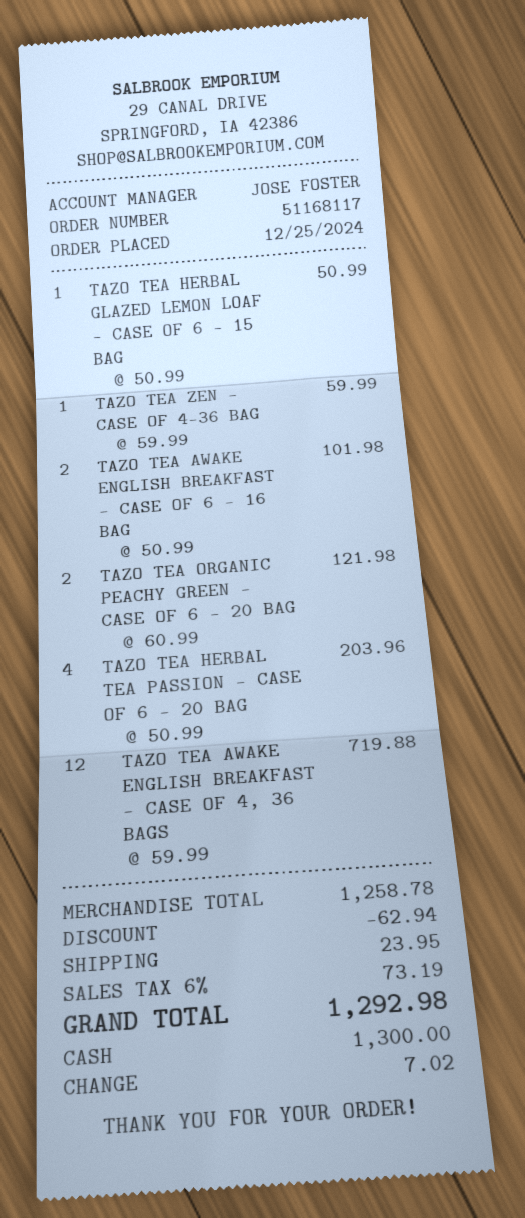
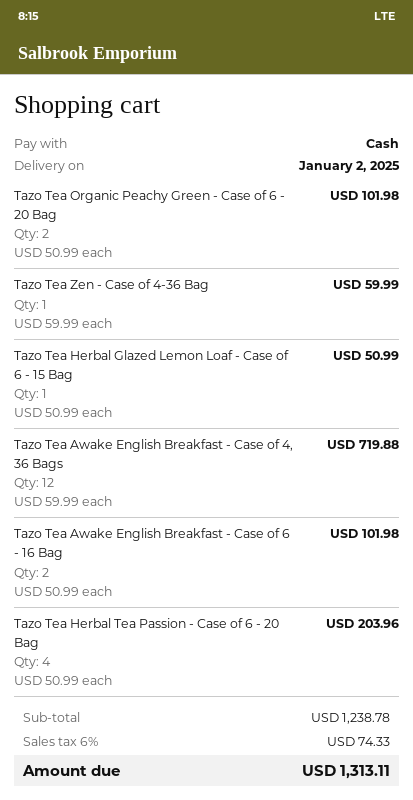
TAZO TEA ORGANIC PEACHY GREEN - CASE OF 6 - 20 BAG: 2 x 60.99 = 121.98 -> 2 x 50.99 = 101.98
subtotal: 1258.78 -> 1238.78
discount: 62.94 -> none
shipping: 23.95 -> none
tax: 6% = 73.19 -> 6% = 74.33
total: 1292.98 -> 1313.11

